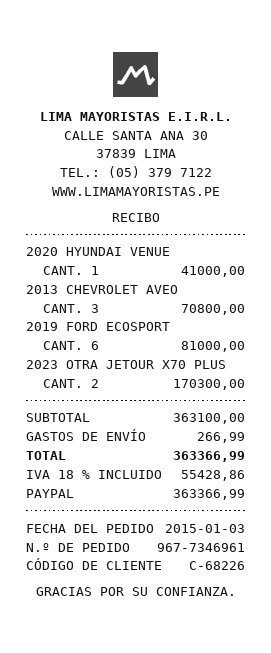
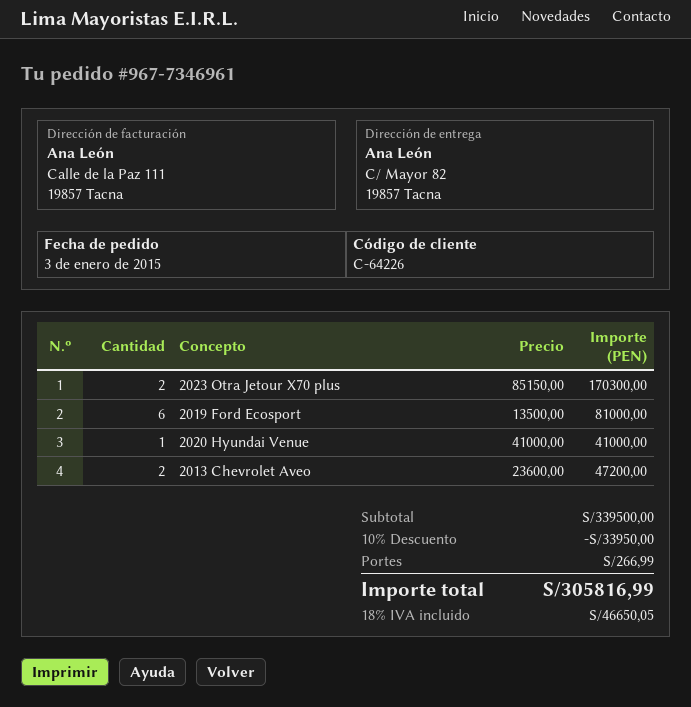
customer number: C-68226 -> C-64226
2013 CHEVROLET AVEO: 3 for 70800.00 -> 2 for 47200.00
subtotal: 363100.00 -> 339500.00
discount: none -> 10% = 33950.00
tax: 18% = 55428.86 -> 18% = 46650.05
total: 363366.99 -> 305816.99

